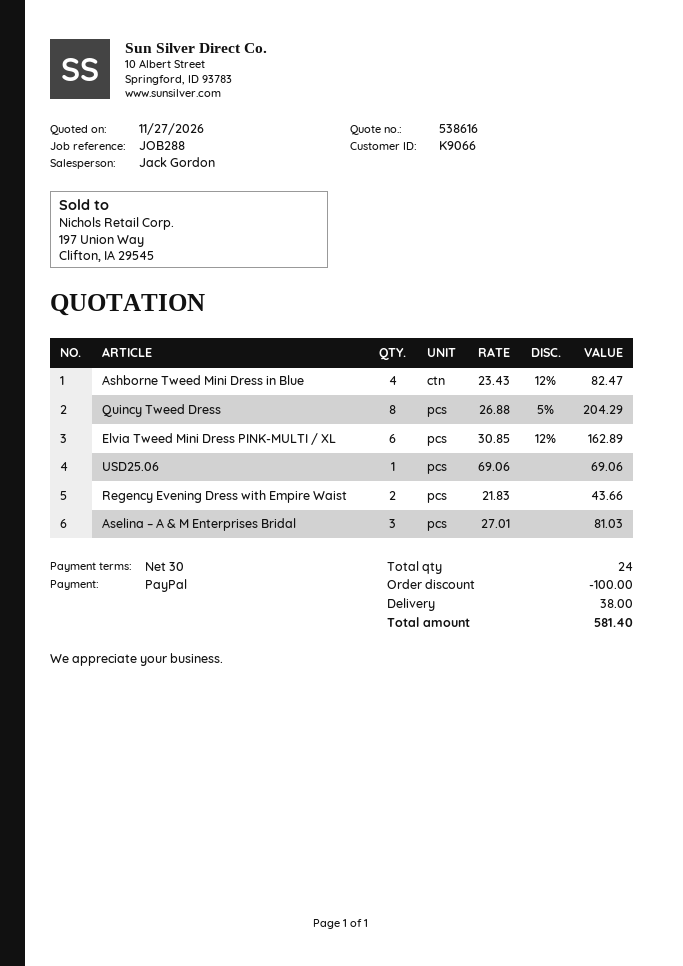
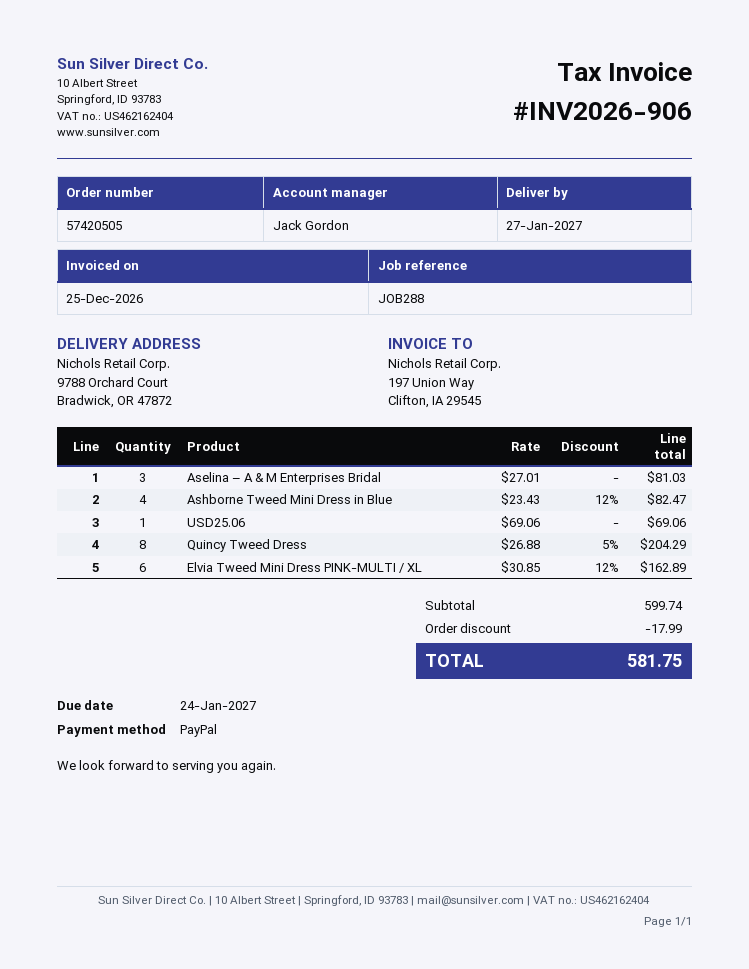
Regency Evening Dress with Empire Waist: 2 x 21.83 = 43.66 -> none
discount: 100.00 -> 17.99
shipping: 38.00 -> none
total: 581.40 -> 581.75

